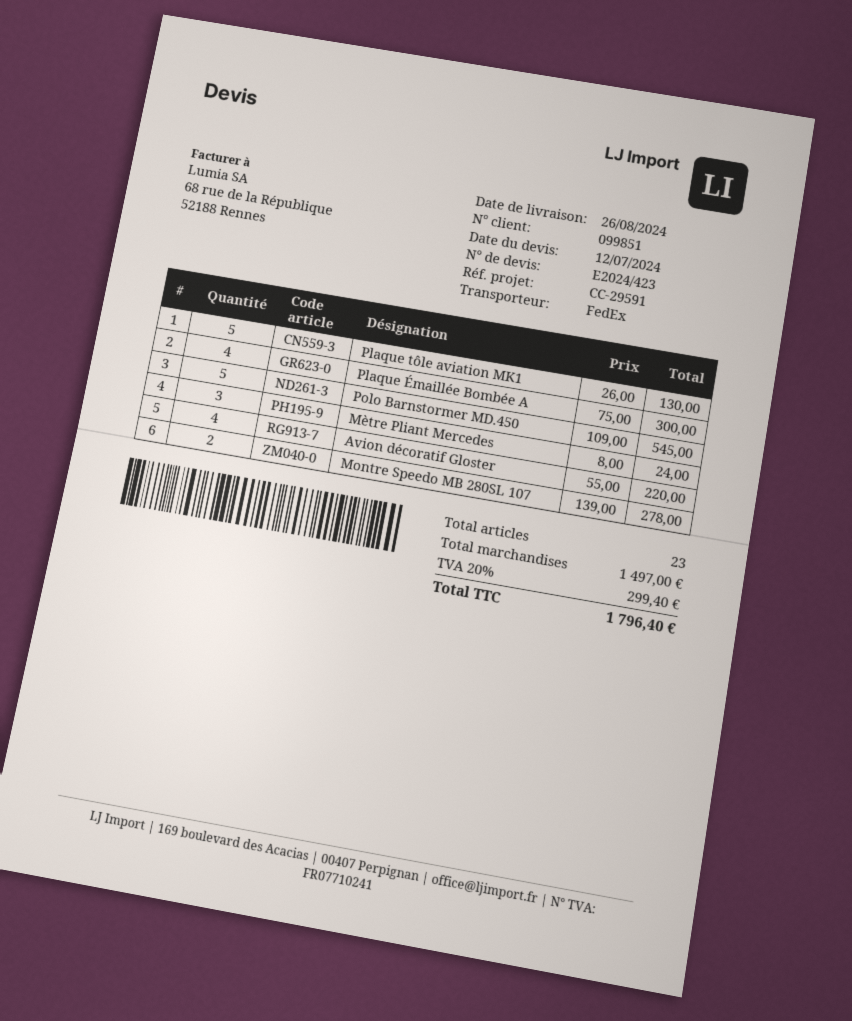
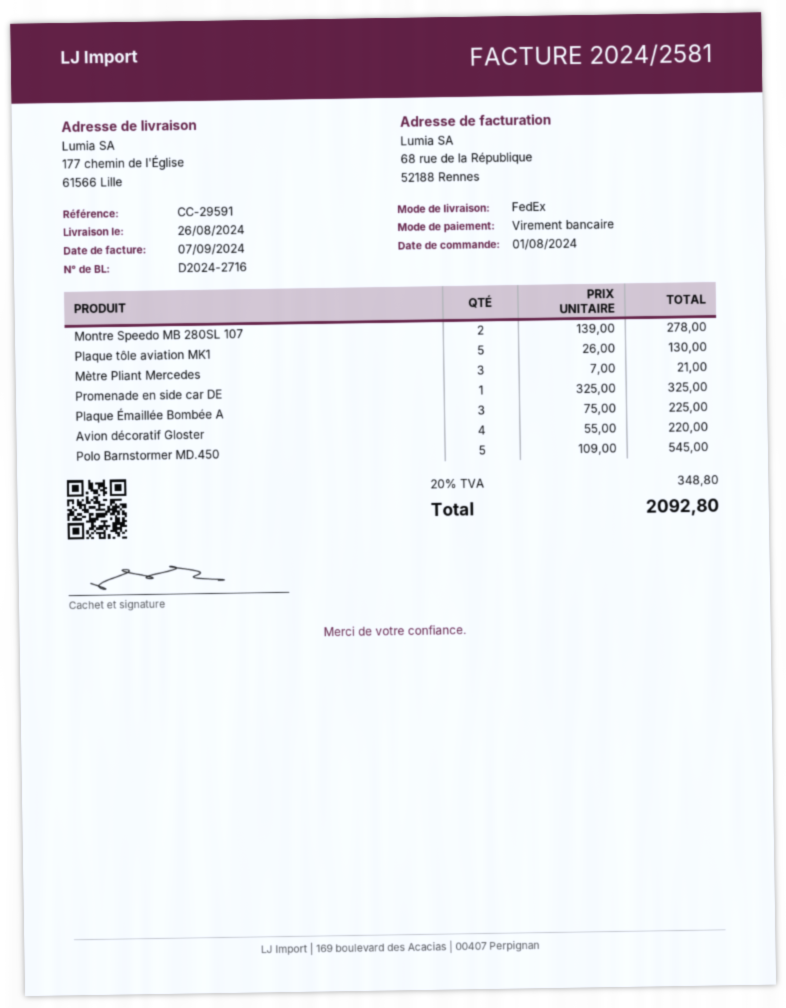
Plaque Émaillée Bombée A: 4 x 75.00 = 300.00 -> 3 x 75.00 = 225.00
Mètre Pliant Mercedes: 3 x 8.00 = 24.00 -> 3 x 7.00 = 21.00
Promenade en side car DE: none -> 1 x 325.00 = 325.00
tax: 20% = 299.40 -> 20% = 348.80
total: 1796.40 -> 2092.80

